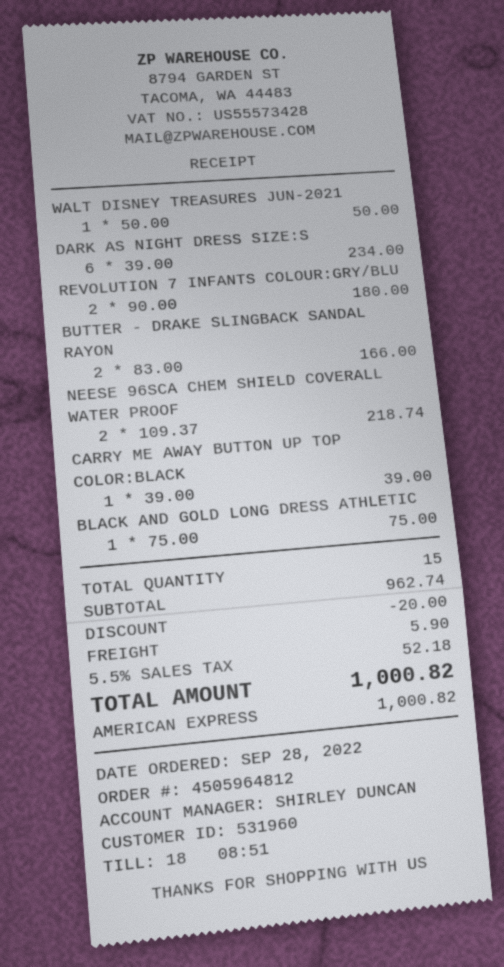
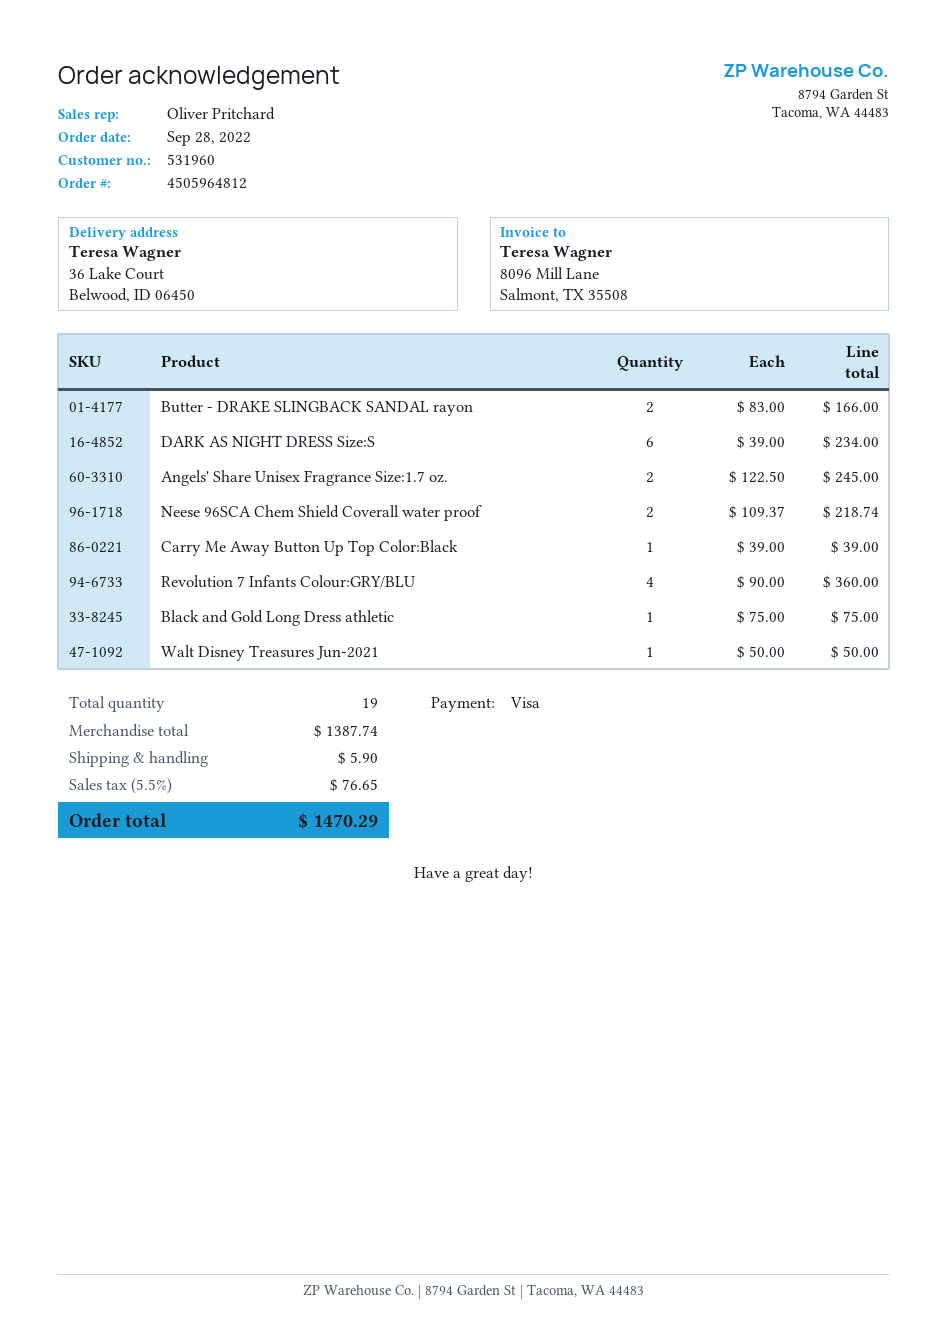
sales rep: SHIRLEY DUNCAN -> Oliver Pritchard
payment method: American Express -> Visa
REVOLUTION 7 INFANTS COLOUR:GRY/BLU: 2 x 90.00 = 180.00 -> 4 x 90.00 = 360.00
Angels' Share Unisex Fragrance Size:1.7 oz.: none -> 2 x 122.50 = 245.00
total quantity: 15 -> 19
subtotal: 962.74 -> 1387.74
discount: 20.00 -> none
tax: 5.5% = 52.18 -> 5.5% = 76.65
total: 1000.82 -> 1470.29

